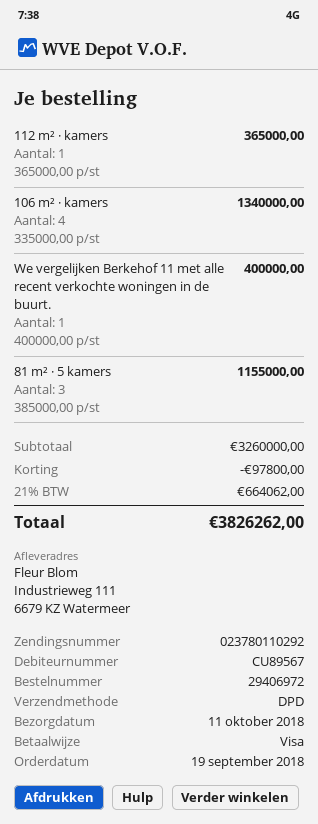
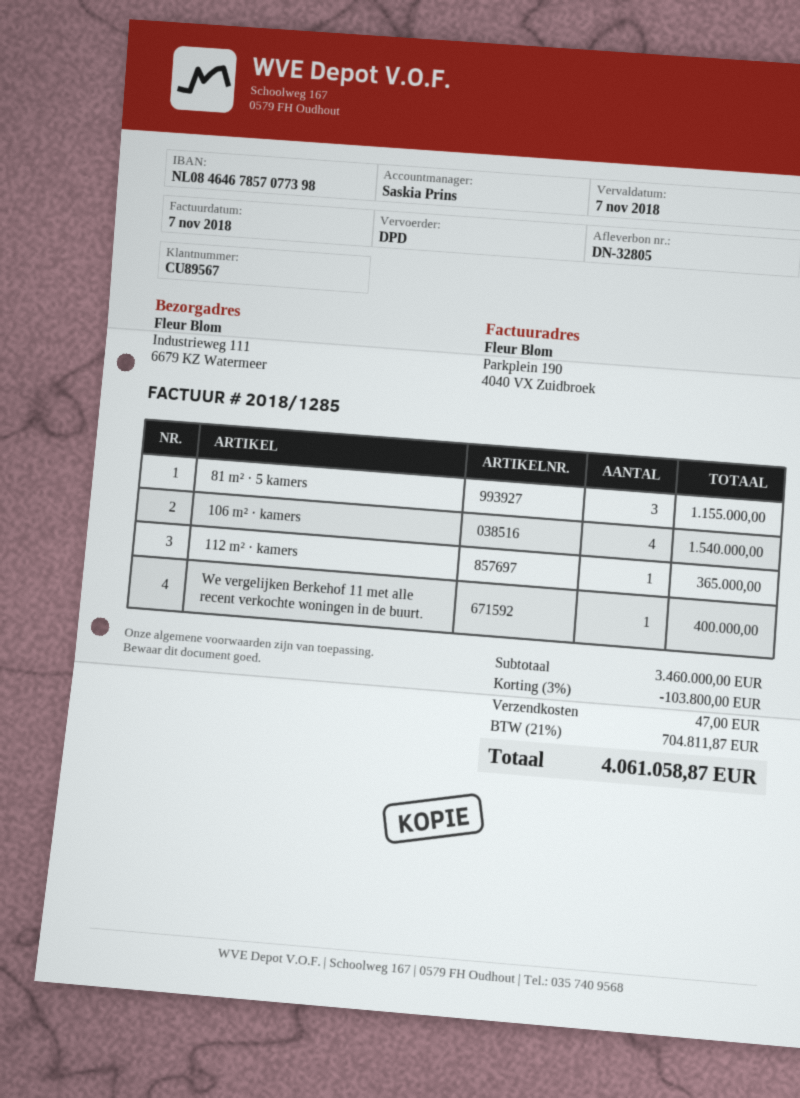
106 m² · kamers: 4 for 1340000.00 -> 4 for 1540000.00
subtotal: 3260000.00 -> 3460000.00
discount: 97800.00 -> 103800.00
shipping: none -> 47.00
tax: 21% = 664062.00 -> 21% = 704811.87
total: 3826262.00 -> 4061058.87

